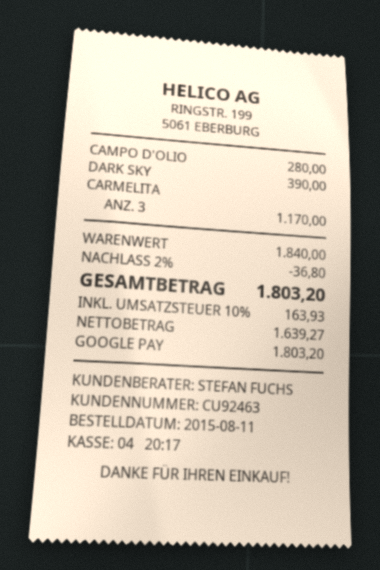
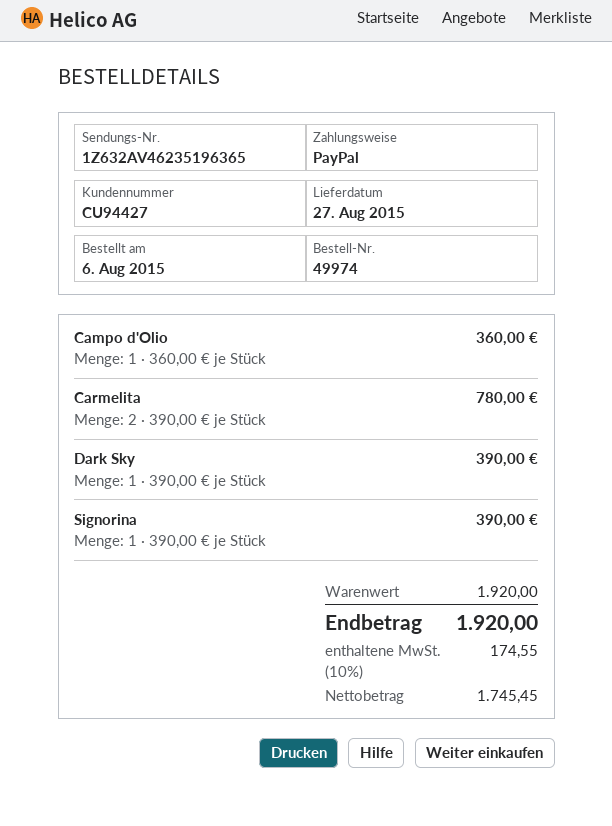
order date: 2015-08-11 -> 2015-08-06
customer number: CU92463 -> CU94427
payment method: Google Pay -> PayPal
CAMPO D'OLIO: 1 for 280.00 -> 1 for 360.00
CARMELITA: 3 for 1170.00 -> 2 for 780.00
Signorina: none -> 1 for 390.00
subtotal: 1840.00 -> 1920.00
discount: 2% = 36.80 -> none
net: 1639.27 -> 1745.45
tax: 10% = 163.93 -> 10% = 174.55
total: 1803.20 -> 1920.00

